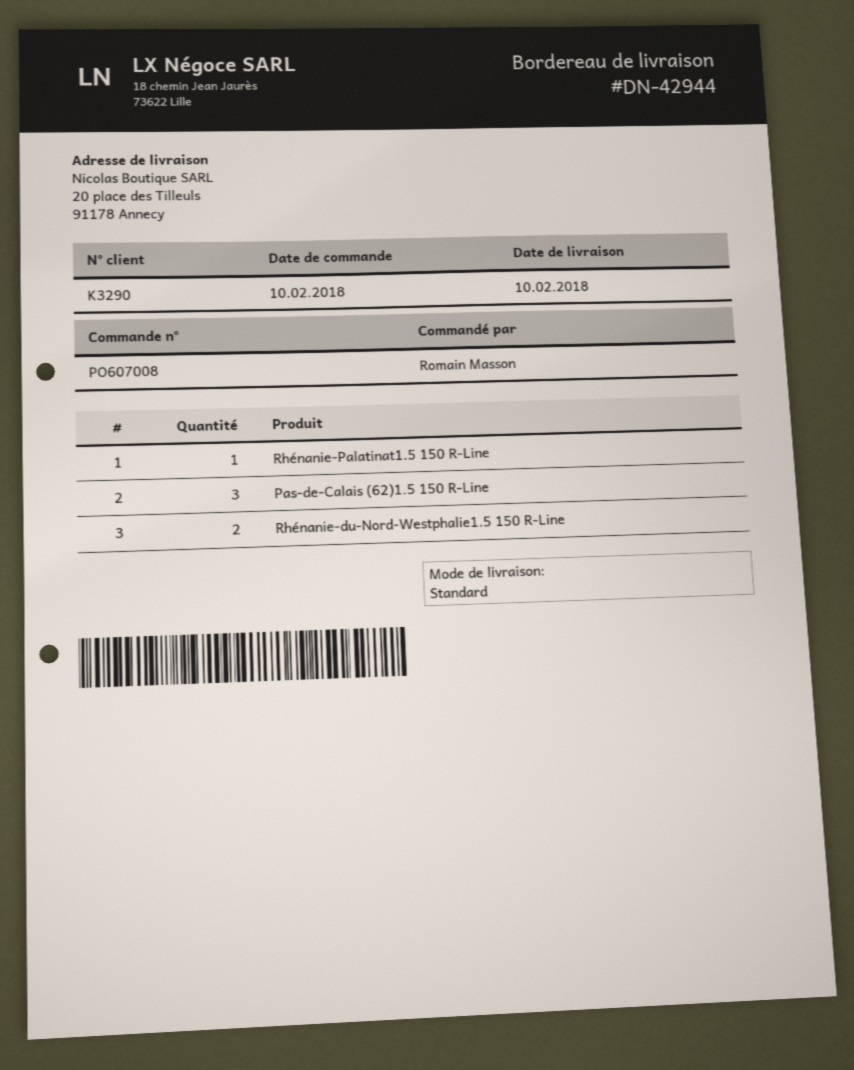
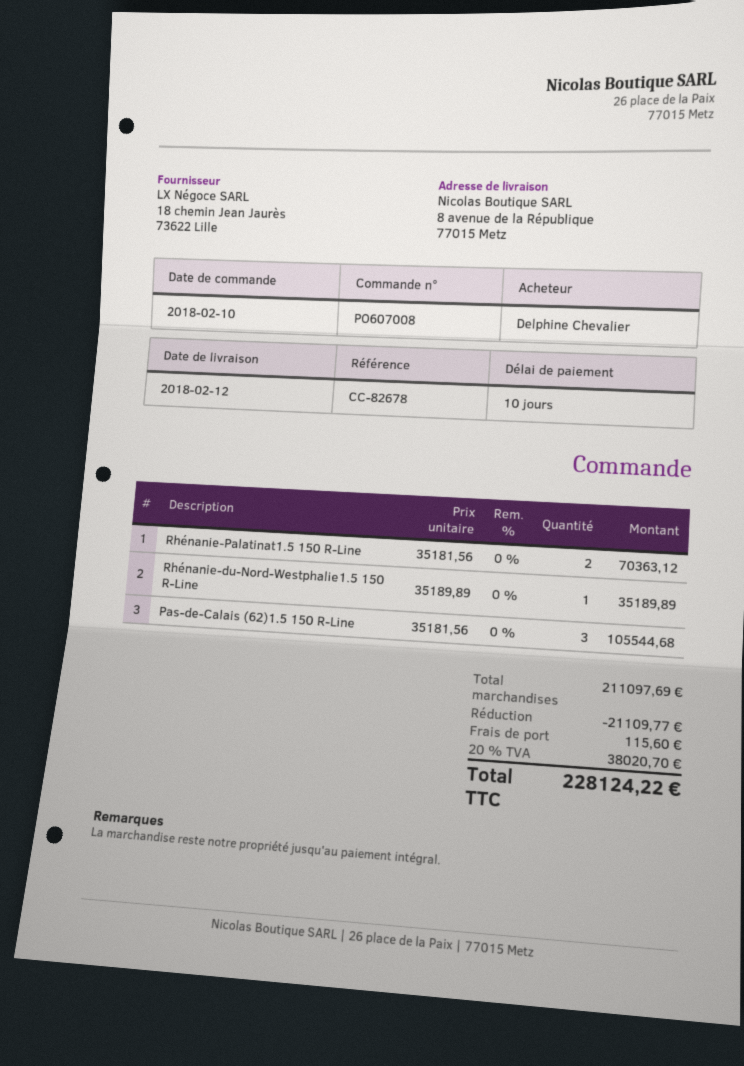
delivery date: 2018-02-10 -> 2018-02-12
ordered by: Romain Masson -> Delphine Chevalier
ship to: 20 place des Tilleuls, 91178 Annecy -> 8 avenue de la République, 77015 Metz
Rhénanie-Palatinat1.5 150 R-Line: 1 -> 2
Rhénanie-du-Nord-Westphalie1.5 150 R-Line: 2 -> 1

